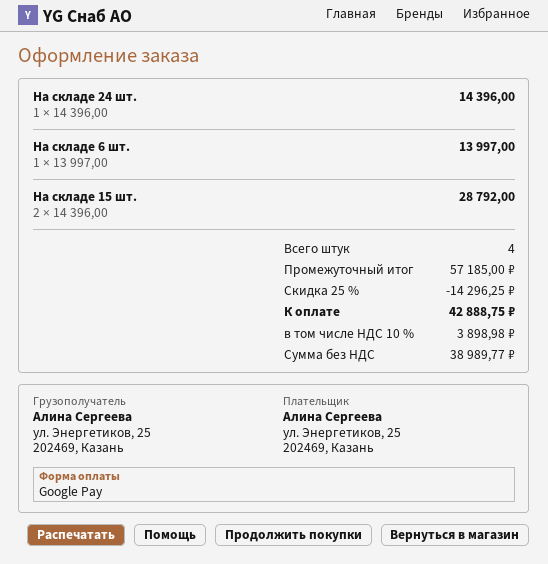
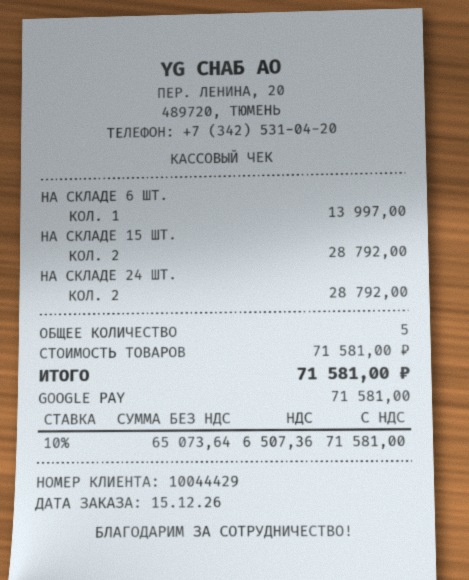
На складе 24 шт.: 1 for 14396.00 -> 2 for 28792.00
total quantity: 4 -> 5
subtotal: 57185.00 -> 71581.00
discount: 25% = 14296.25 -> none
net: 38989.77 -> 65073.64
tax: 10% = 3898.98 -> 10% = 6507.36
total: 42888.75 -> 71581.00

